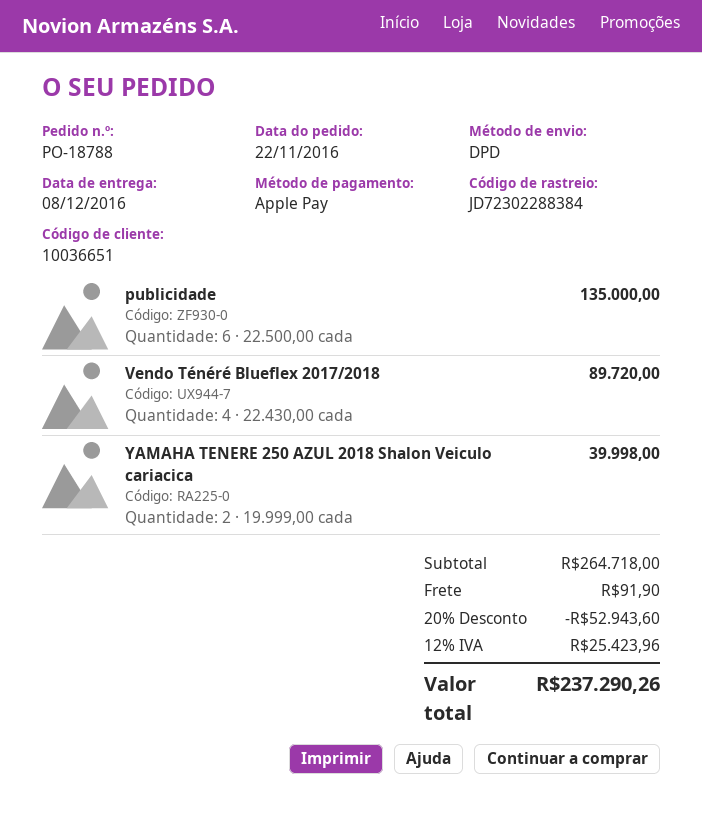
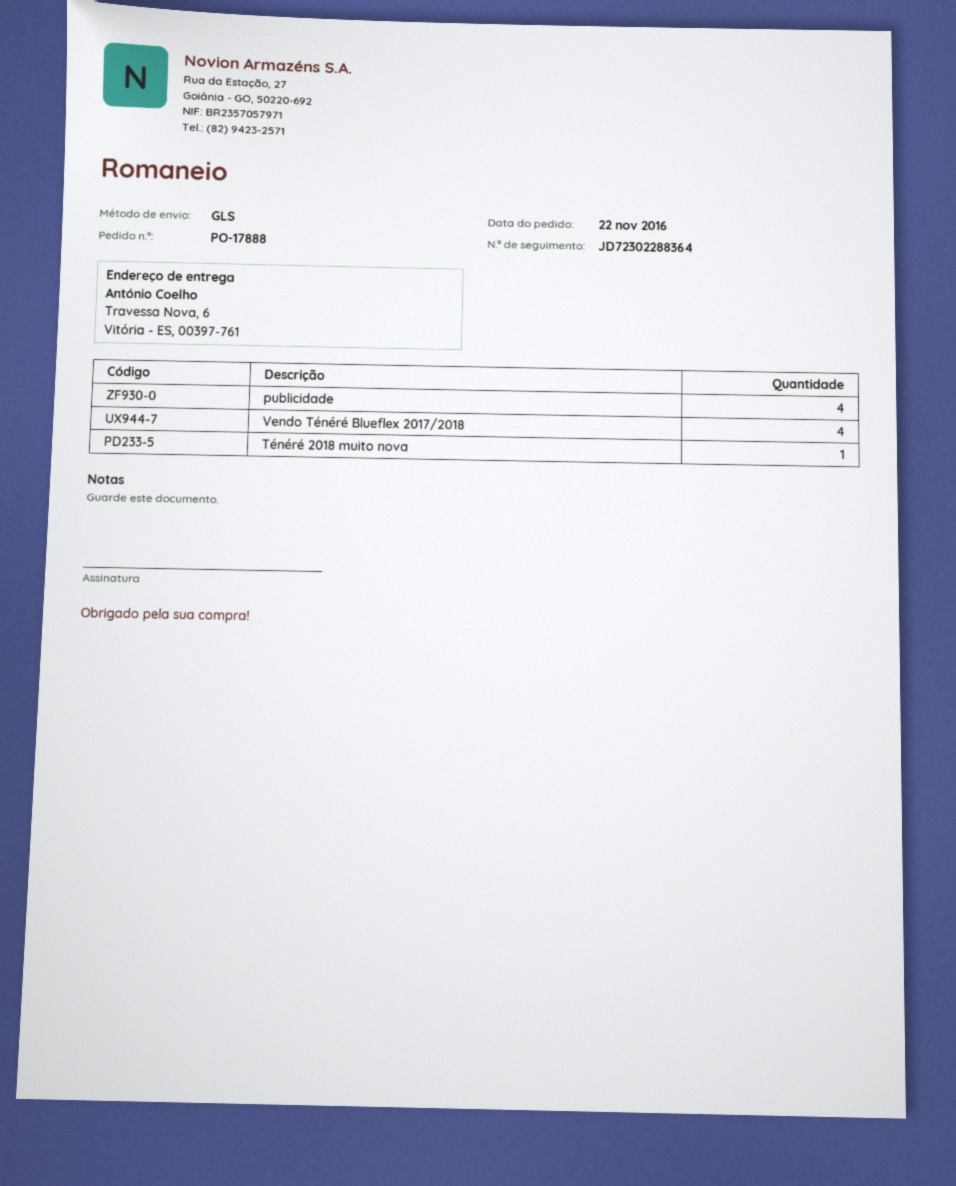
order number: PO-18788 -> PO-17888
shipping method: DPD -> GLS
tracking number: JD72302288384 -> JD72302288364
publicidade: 6 -> 4
YAMAHA TENERE 250 AZUL 2018 Shalon Veiculo cariacica: 2 -> none
Ténéré 2018 muito nova: none -> 1

